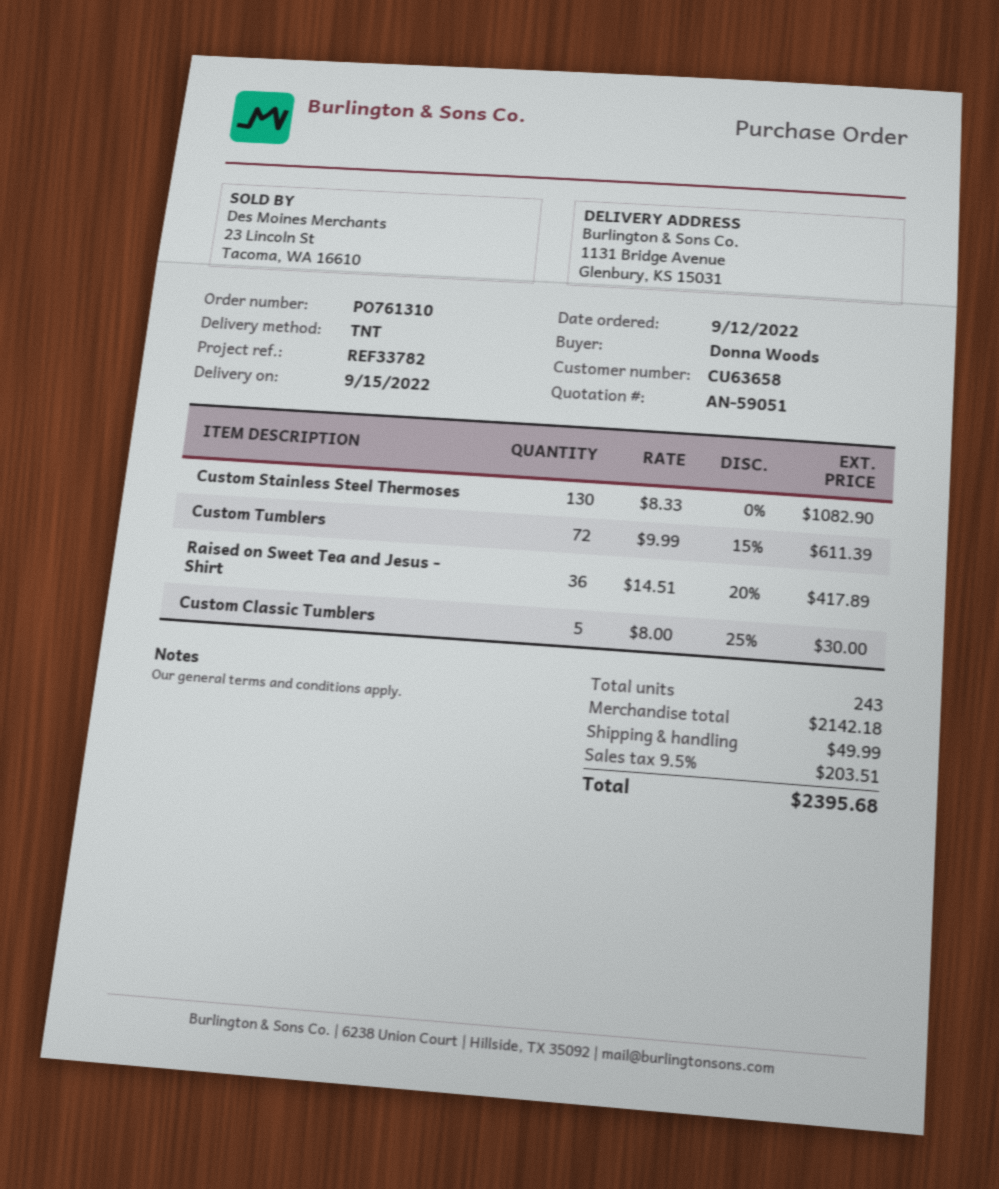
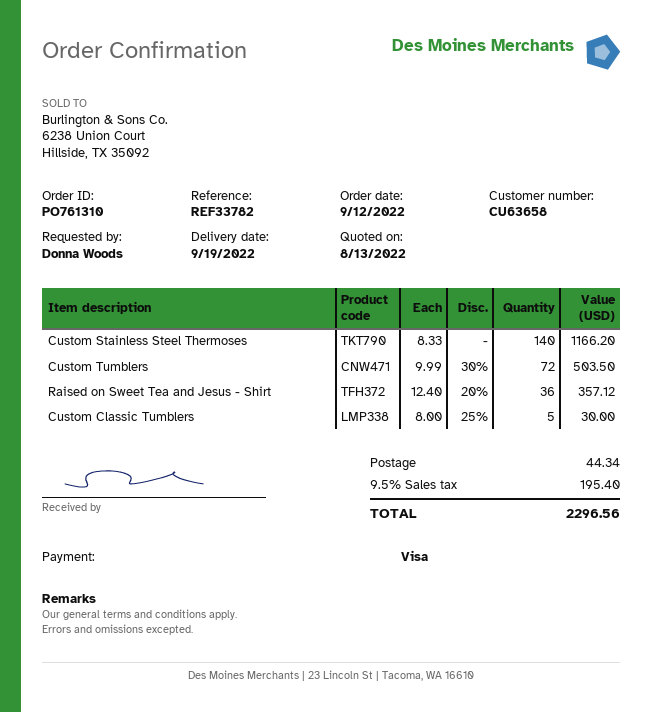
delivery date: 2022-09-15 -> 2022-09-19
Custom Stainless Steel Thermoses: 130 x 8.33 = 1082.90 -> 140 x 8.33 = 1166.20
Custom Tumblers: 72 x 9.99 - 15% = 611.39 -> 72 x 9.99 - 30% = 503.50
Raised on Sweet Tea and Jesus - Shirt: 36 x 14.51 - 20% = 417.89 -> 36 x 12.40 - 20% = 357.12
shipping: 49.99 -> 44.34
tax: 9.5% = 203.51 -> 9.5% = 195.40
total: 2395.68 -> 2296.56

